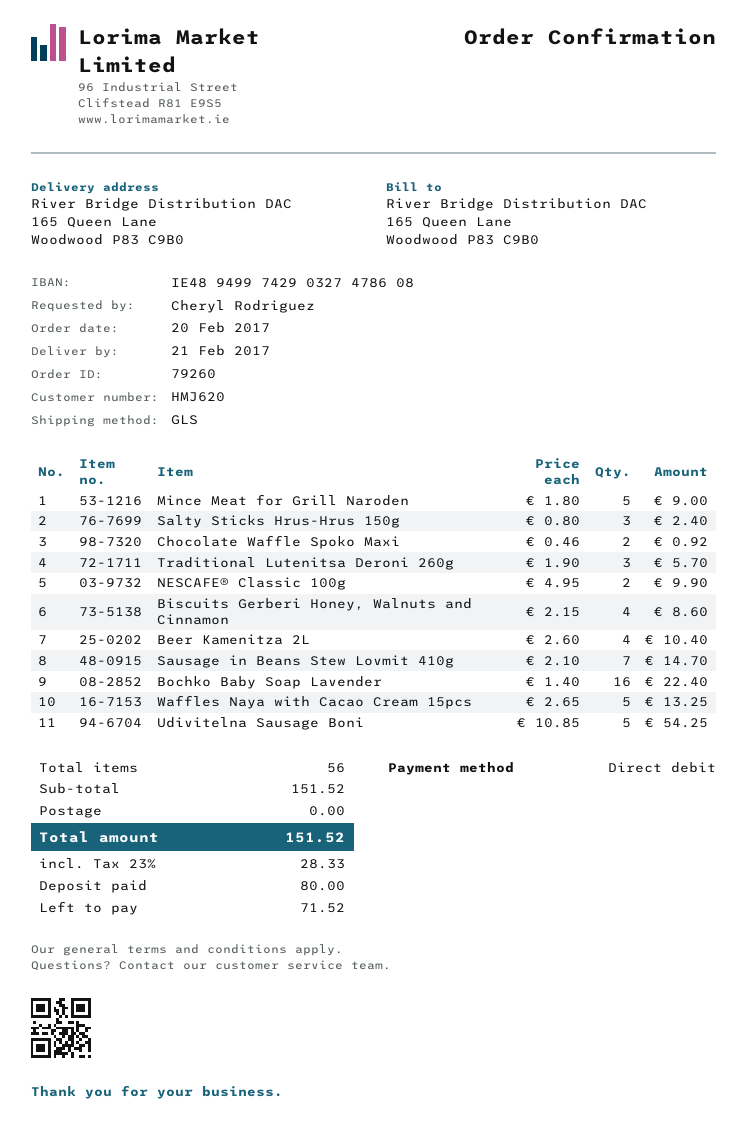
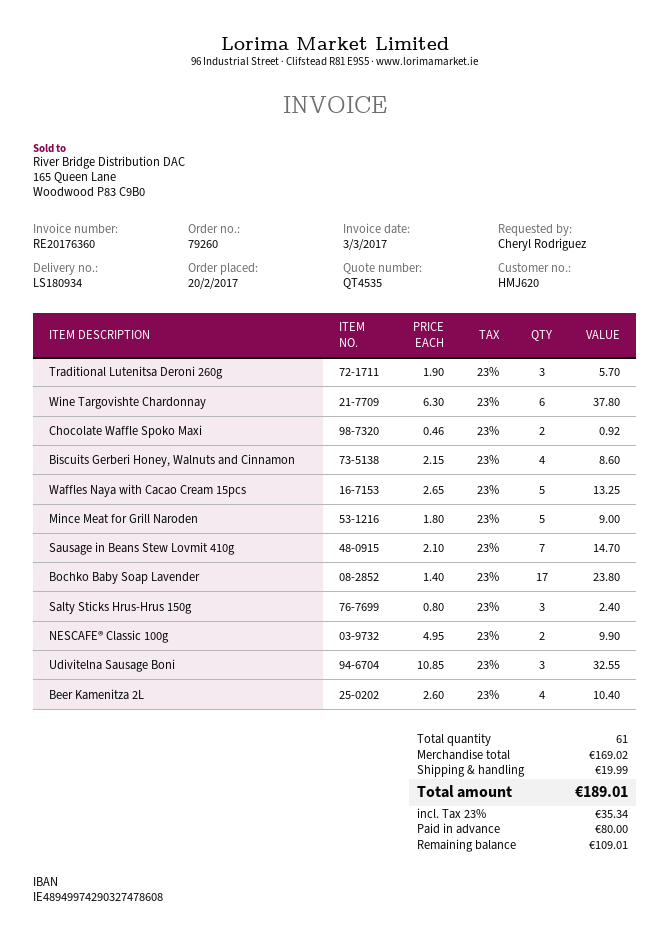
Bochko Baby Soap Lavender: 16 x 1.40 = 22.40 -> 17 x 1.40 = 23.80
Udivitelna Sausage Boni: 5 x 10.85 = 54.25 -> 3 x 10.85 = 32.55
Wine Targovishte Chardonnay: none -> 6 x 6.30 = 37.80
total quantity: 56 -> 61
subtotal: 151.52 -> 169.02
shipping: 0.00 -> 19.99
tax: 23% = 28.33 -> 23% = 35.34
total: 151.52 -> 189.01
balance: 71.52 -> 109.01

